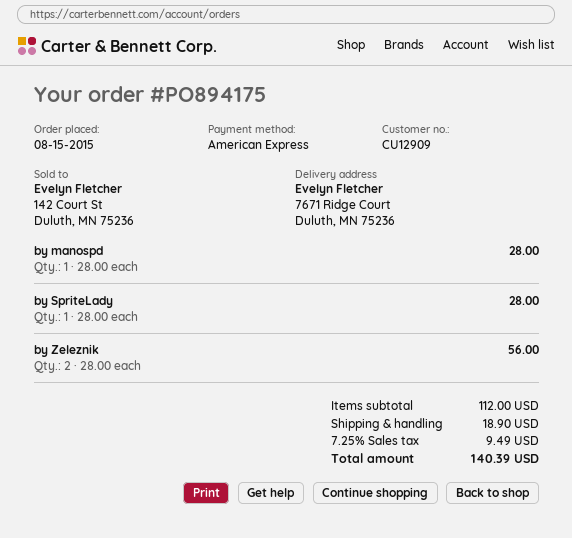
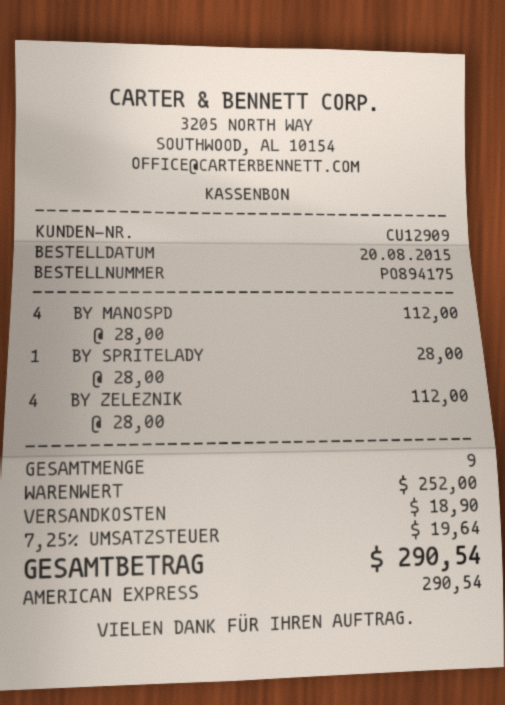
order date: 2015-08-15 -> 2015-08-20
by manospd: 1 x 28.00 = 28.00 -> 4 x 28.00 = 112.00
by Zeleznik: 2 x 28.00 = 56.00 -> 4 x 28.00 = 112.00
subtotal: 112.00 -> 252.00
tax: 7.25% = 9.49 -> 7.25% = 19.64
total: 140.39 -> 290.54

